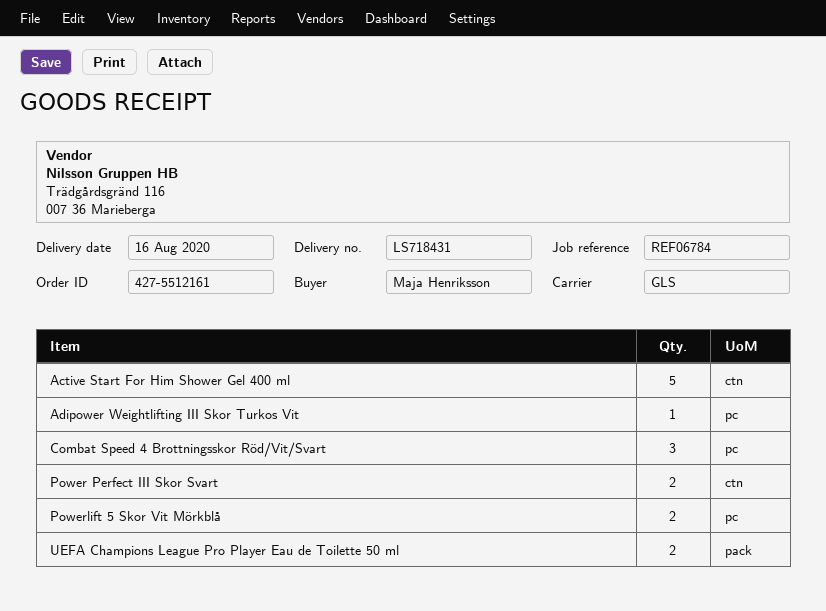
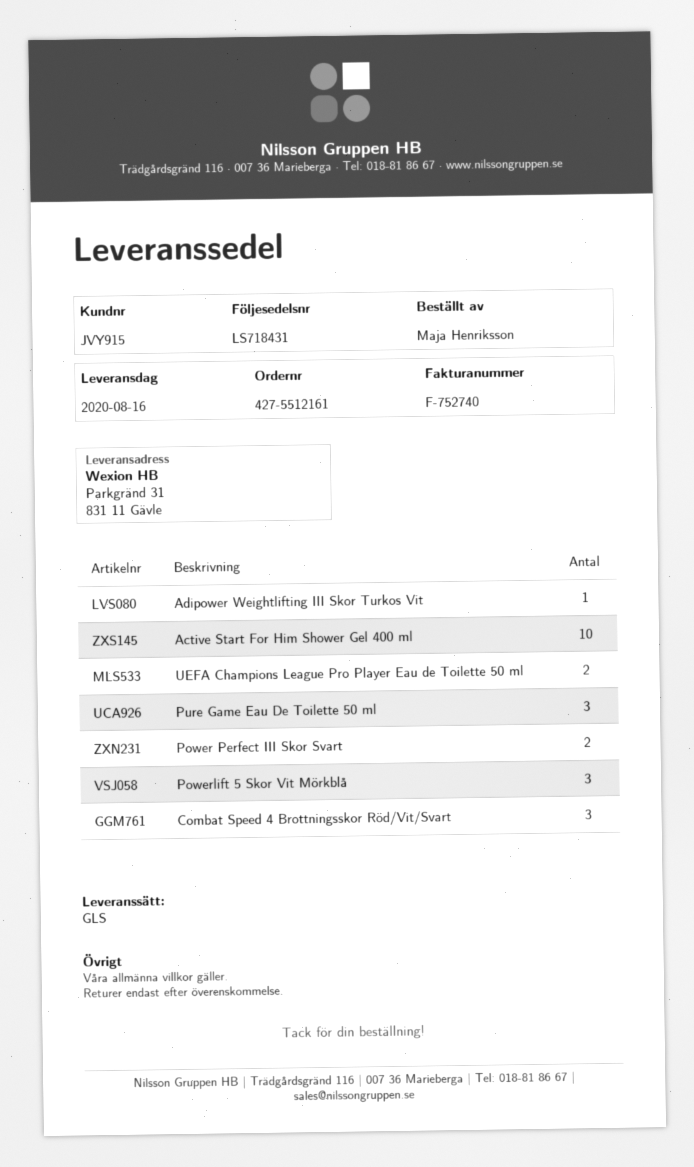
Active Start For Him Shower Gel 400 ml: 5 -> 10
Powerlift 5 Skor Vit Mörkblå: 2 -> 3
Pure Game Eau De Toilette 50 ml: none -> 3

